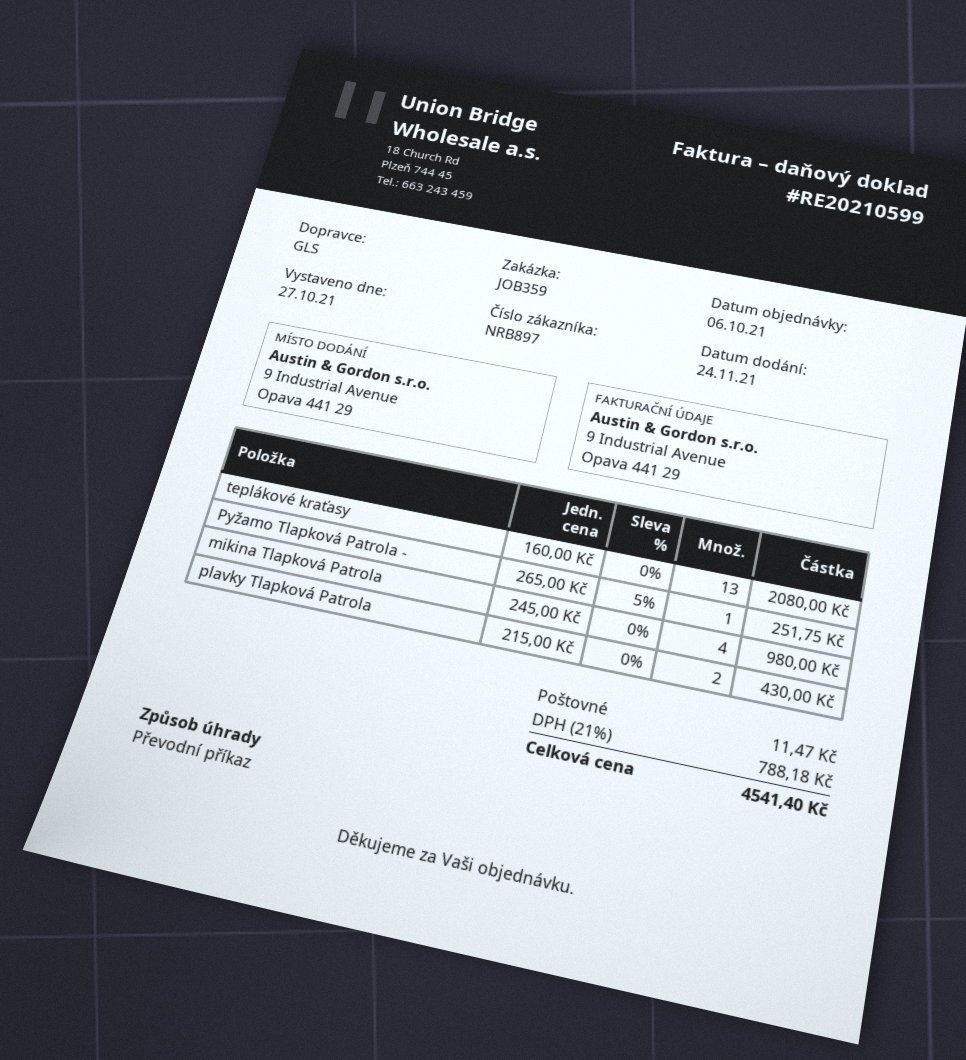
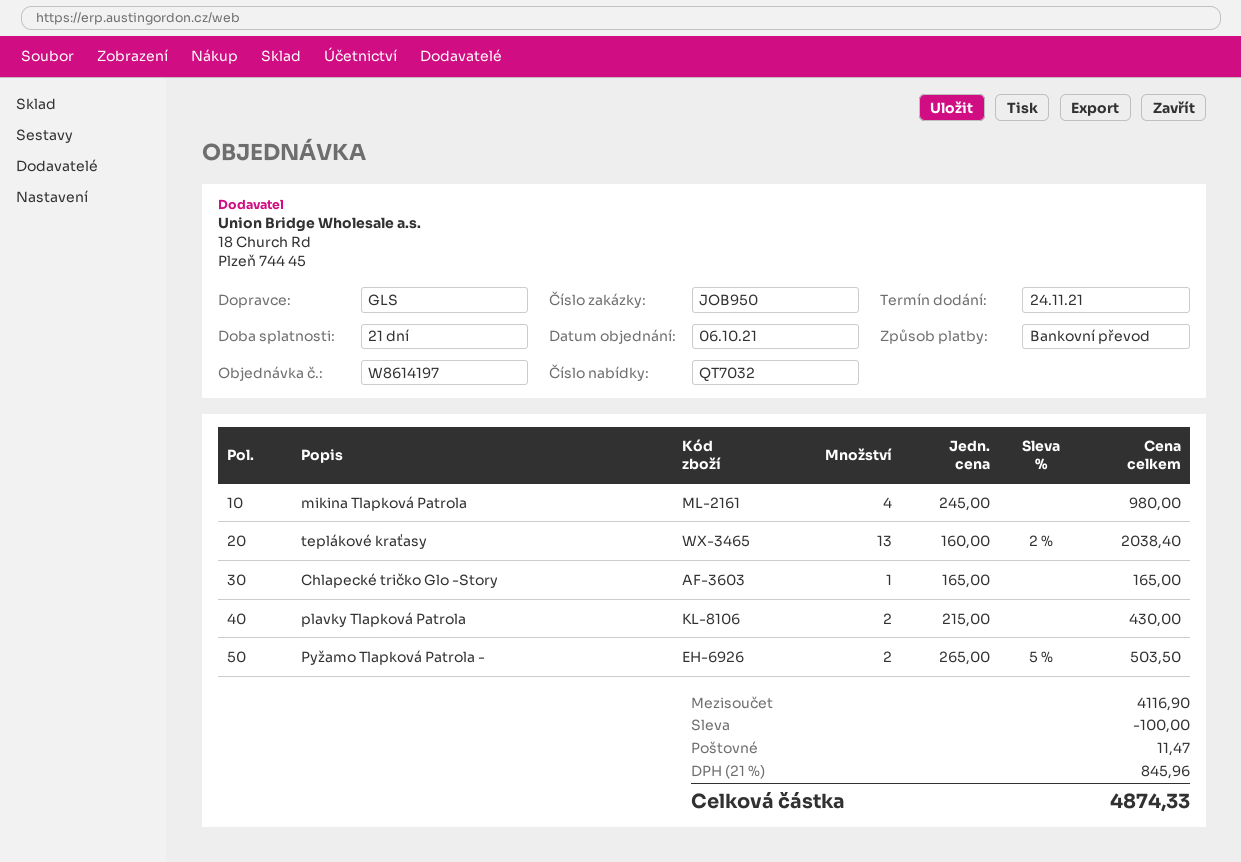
reference: JOB359 -> JOB950
teplákové kraťasy: 13 x 160.00 = 2080.00 -> 13 x 160.00 - 2% = 2038.40
Pyžamo Tlapková Patrola -: 1 x 265.00 - 5% = 251.75 -> 2 x 265.00 - 5% = 503.50
Chlapecké tričko Glo -Story: none -> 1 x 165.00 = 165.00
discount: none -> 100.00
tax: 21% = 788.18 -> 21% = 845.96
total: 4541.40 -> 4874.33

